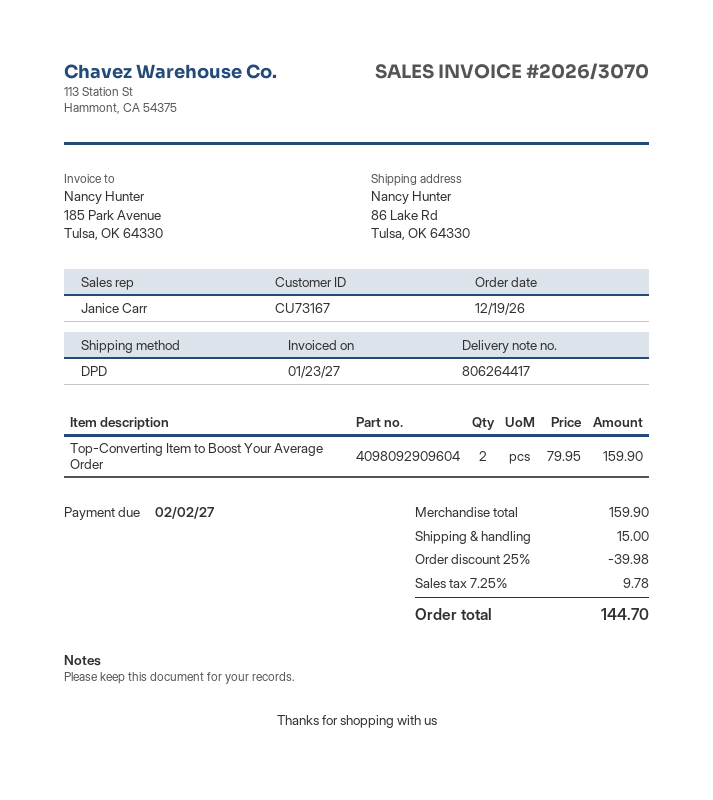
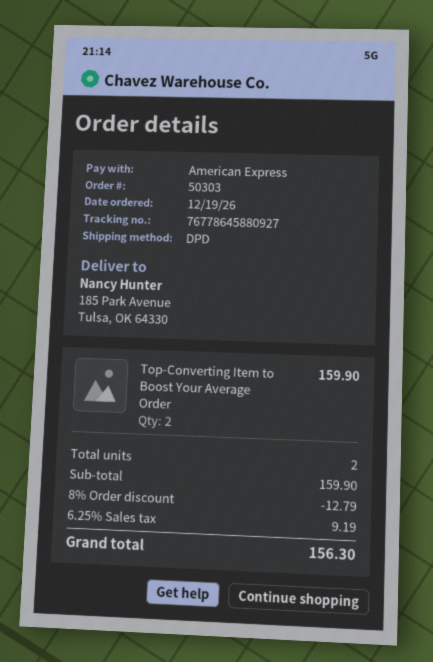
ship to: 86 Lake Rd, Tulsa, OK 64330 -> 185 Park Avenue, Tulsa, OK 64330
discount: 25% = 39.98 -> 8% = 12.79
shipping: 15.00 -> none
tax: 7.25% = 9.78 -> 6.25% = 9.19
total: 144.70 -> 156.30

